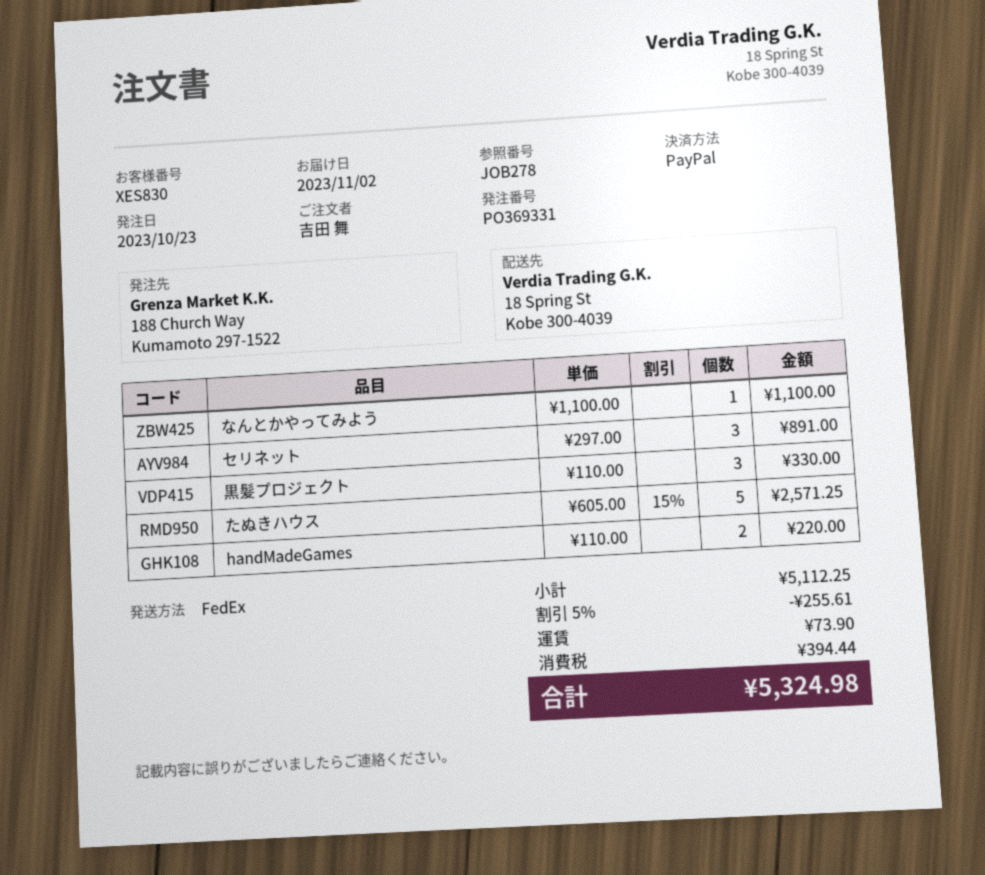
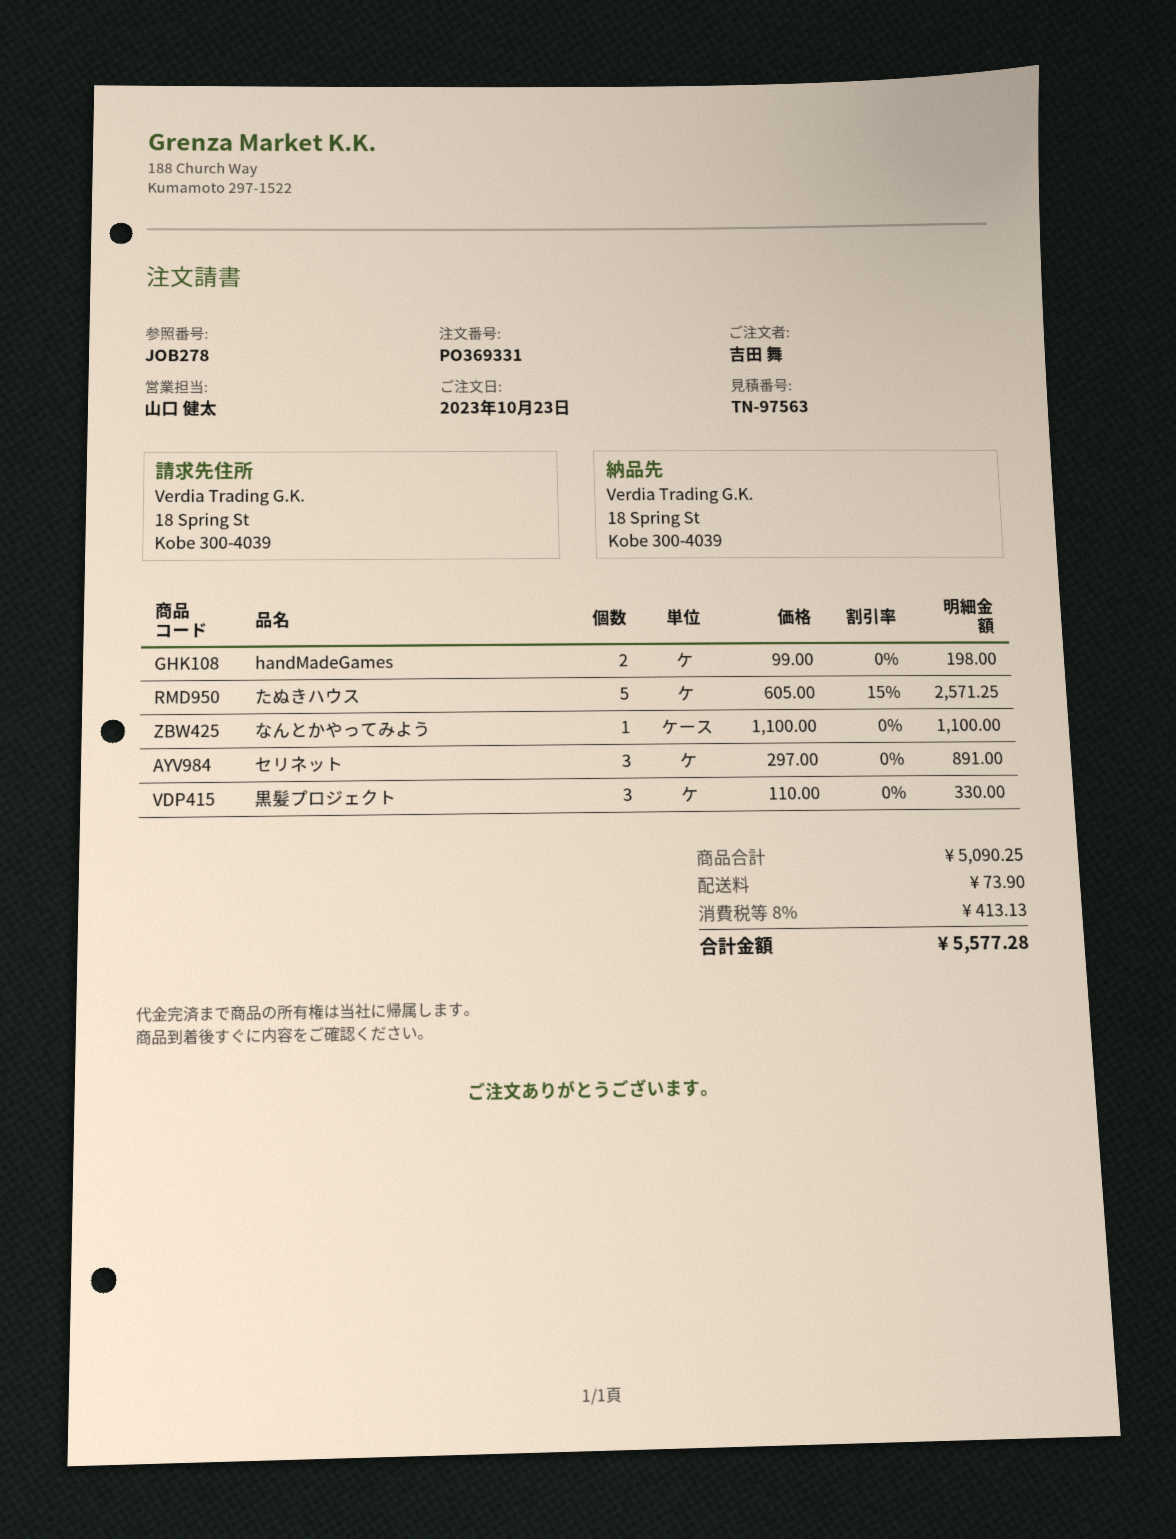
handMadeGames: 2 x 110.00 = 220.00 -> 2 x 99.00 = 198.00
subtotal: 5112.25 -> 5090.25
discount: 5% = 255.61 -> none
tax: 394.44 -> 413.13
total: 5324.98 -> 5577.28

